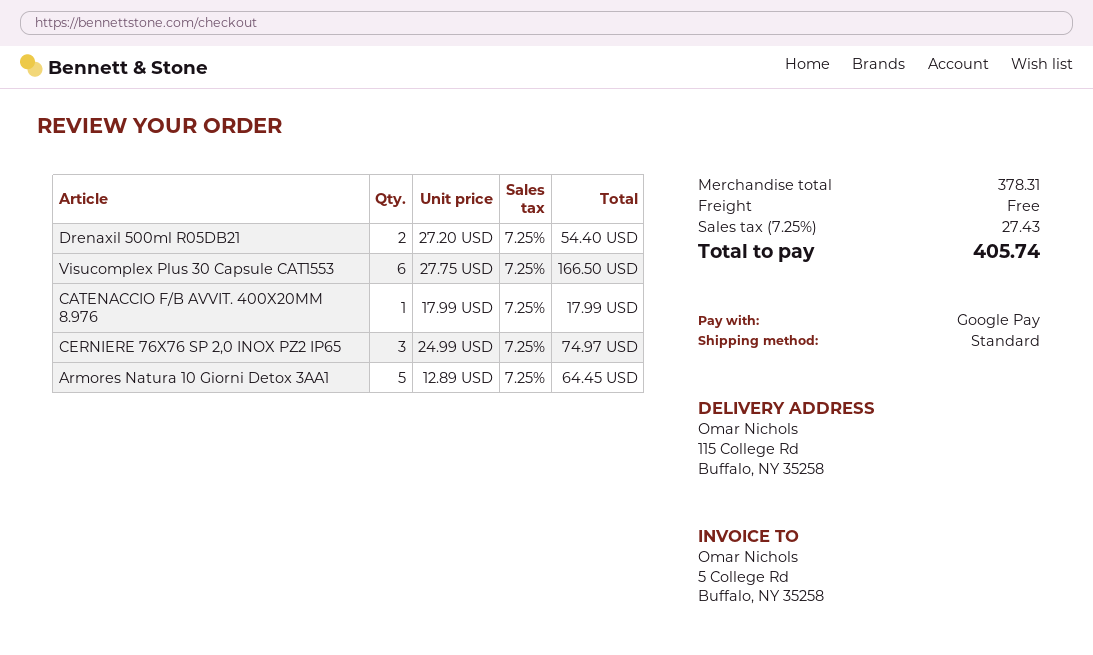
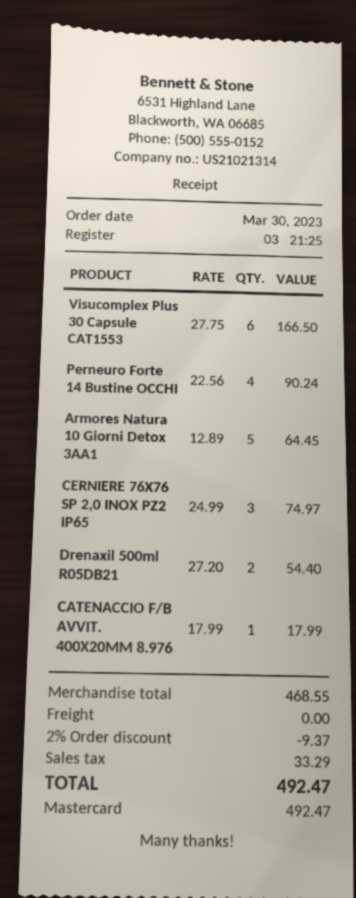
payment method: Google Pay -> Mastercard
Perneuro Forte 14 Bustine OCCHI: none -> 4 x 22.56 = 90.24
subtotal: 378.31 -> 468.55
discount: none -> 2% = 9.37
tax: 27.43 -> 33.29
total: 405.74 -> 492.47

